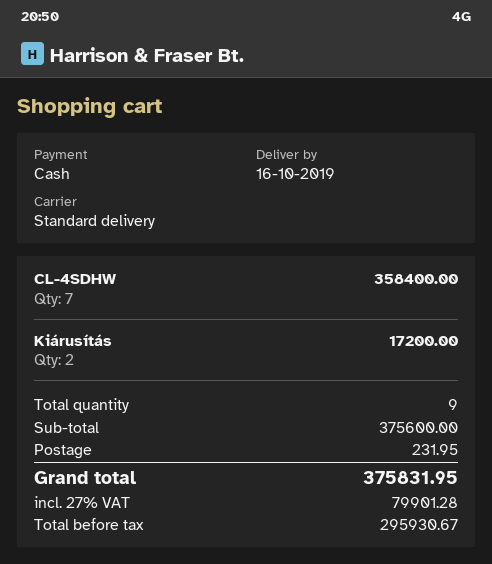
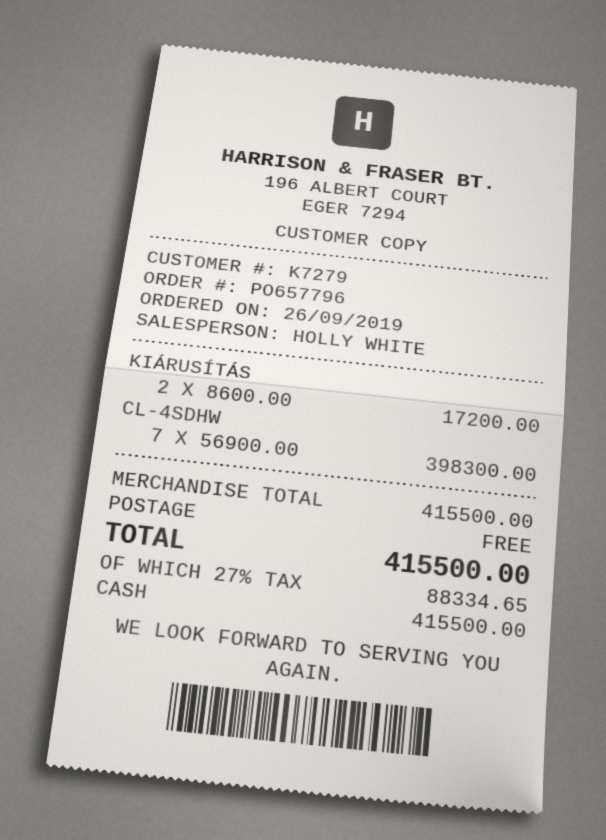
CL-4SDHW: 7 for 358400.00 -> 7 for 398300.00
subtotal: 375600.00 -> 415500.00
shipping: 231.95 -> 0.00
tax: 27% = 79901.28 -> 27% = 88334.65
total: 375831.95 -> 415500.00

